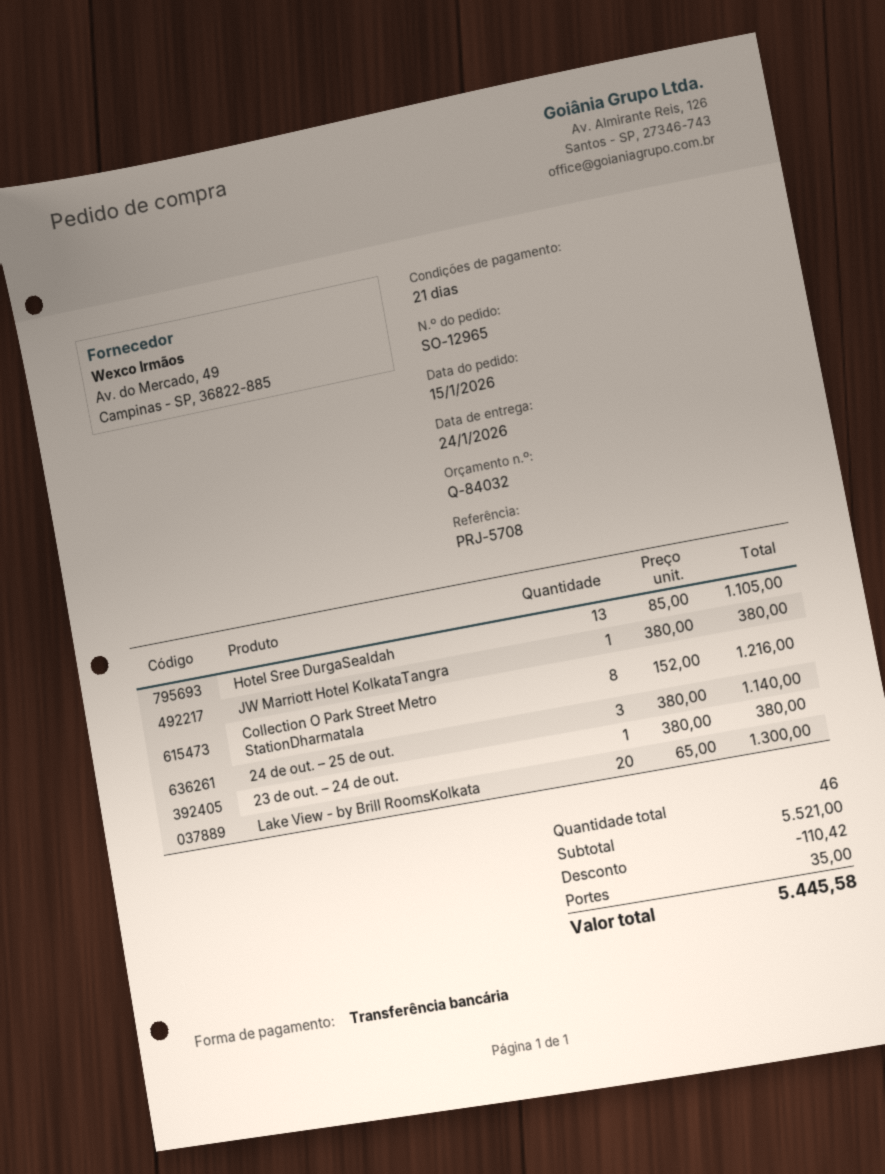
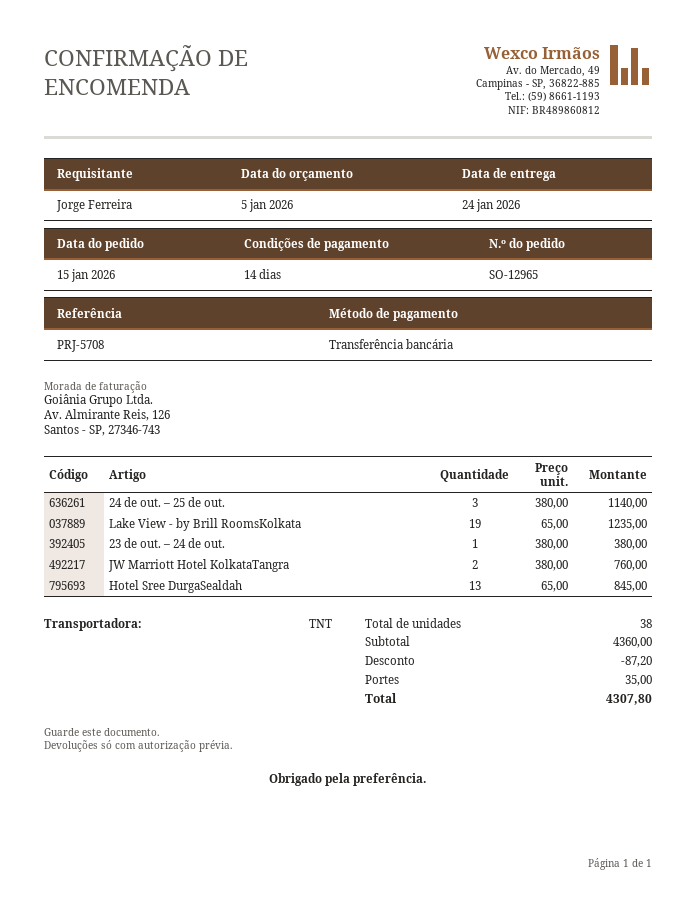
payment terms: 21 days -> 14 days
Hotel Sree DurgaSealdah: 13 x 85.00 = 1105.00 -> 13 x 65.00 = 845.00
JW Marriott Hotel KolkataTangra: 1 x 380.00 = 380.00 -> 2 x 380.00 = 760.00
Collection O Park Street Metro StationDharmatala: 8 x 152.00 = 1216.00 -> none
Lake View - by Brill RoomsKolkata: 20 x 65.00 = 1300.00 -> 19 x 65.00 = 1235.00
total quantity: 46 -> 38
subtotal: 5521.00 -> 4360.00
discount: 110.42 -> 87.20
total: 5445.58 -> 4307.80

